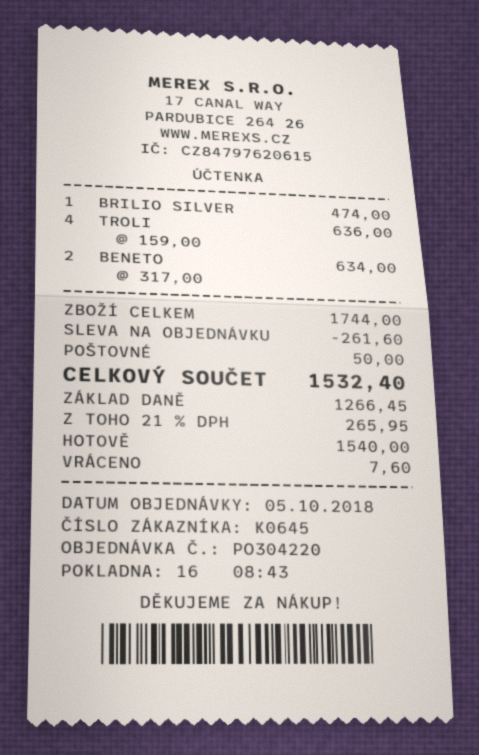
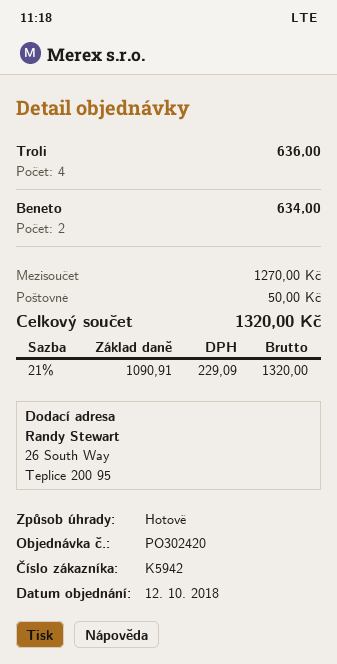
order number: PO304220 -> PO302420
order date: 2018-10-05 -> 2018-10-12
customer number: K0645 -> K5942
BRILIO SILVER: 1 for 474.00 -> none
subtotal: 1744.00 -> 1270.00
discount: 261.60 -> none
net: 1266.45 -> 1090.91
tax: 21% = 265.95 -> 21% = 229.09
total: 1532.40 -> 1320.00

